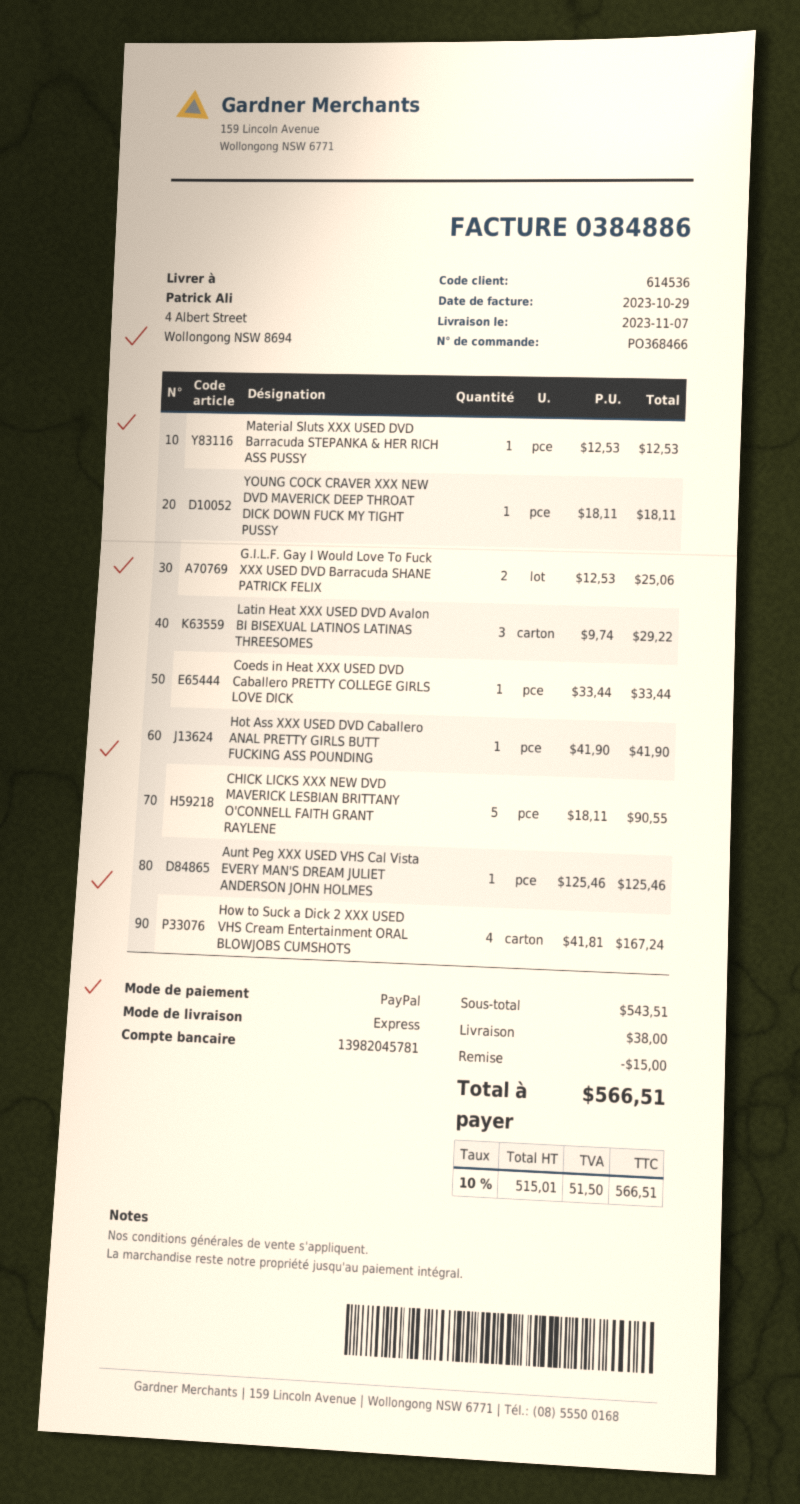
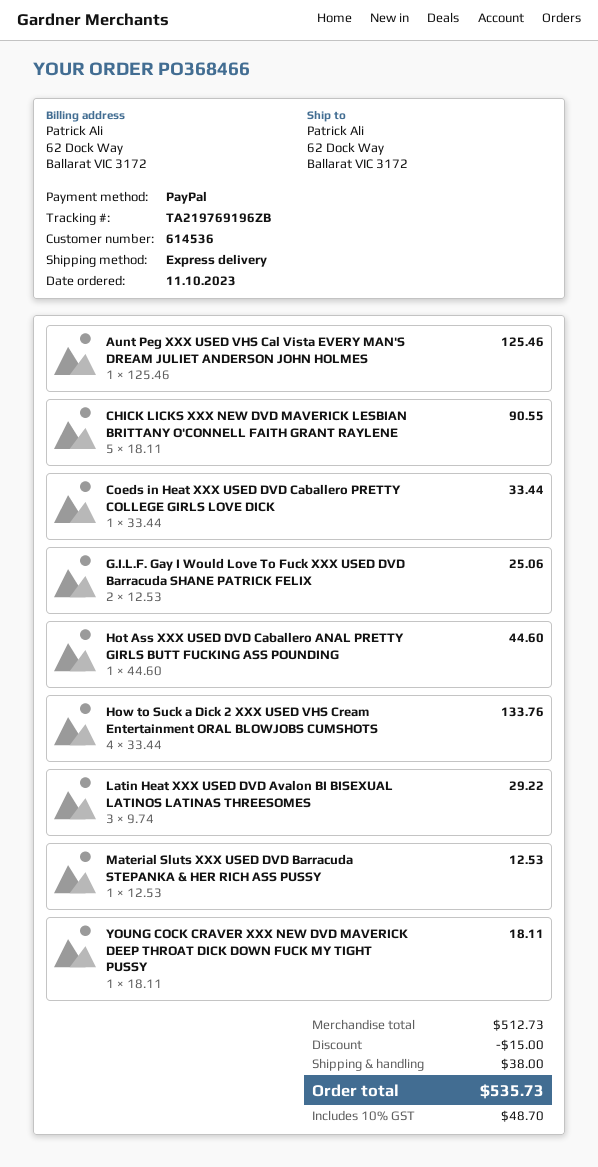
ship to: 4 Albert Street, Wollongong NSW 8694 -> 62 Dock Way, Ballarat VIC 3172
Hot Ass XXX USED DVD Caballero ANAL PRETTY GIRLS BUTT FUCKING ASS POUNDING: 1 x 41.90 = 41.90 -> 1 x 44.60 = 44.60
How to Suck a Dick 2 XXX USED VHS Cream Entertainment ORAL BLOWJOBS CUMSHOTS: 4 x 41.81 = 167.24 -> 4 x 33.44 = 133.76
subtotal: 543.51 -> 512.73
tax: 10% = 51.50 -> 10% = 48.70
total: 566.51 -> 535.73

